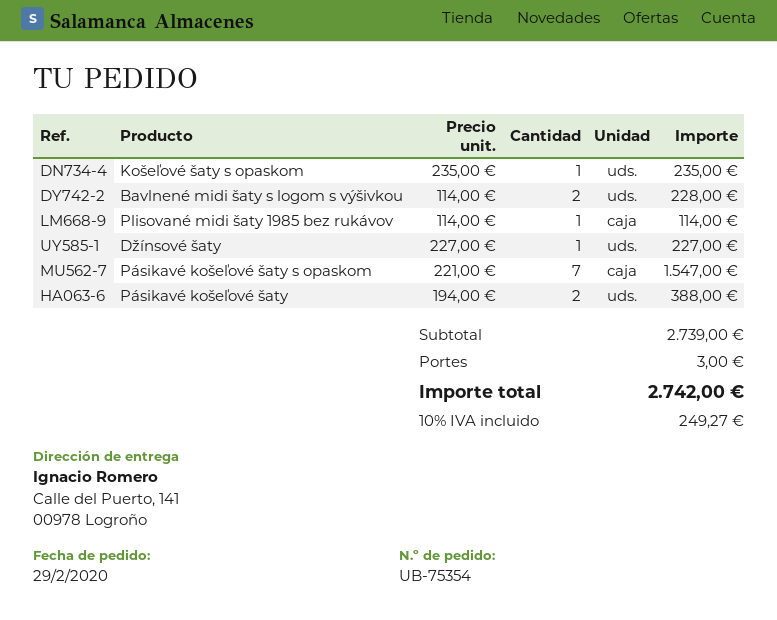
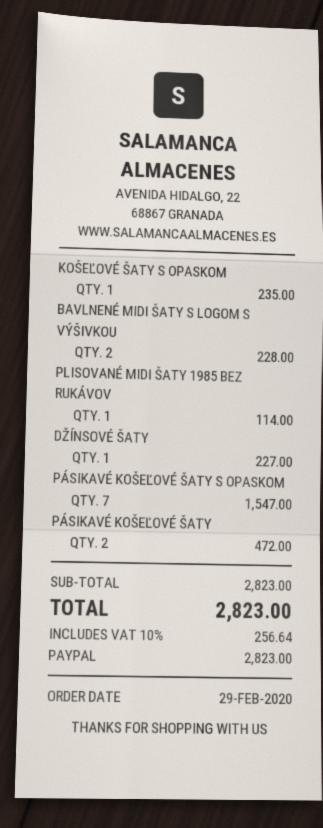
Pásikavé košeľové šaty: 2 for 388.00 -> 2 for 472.00
subtotal: 2739.00 -> 2823.00
shipping: 3.00 -> none
tax: 10% = 249.27 -> 10% = 256.64
total: 2742.00 -> 2823.00

